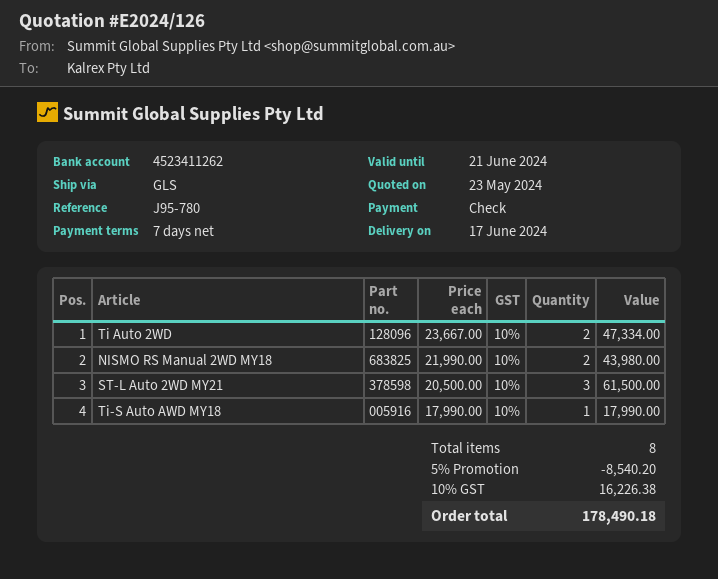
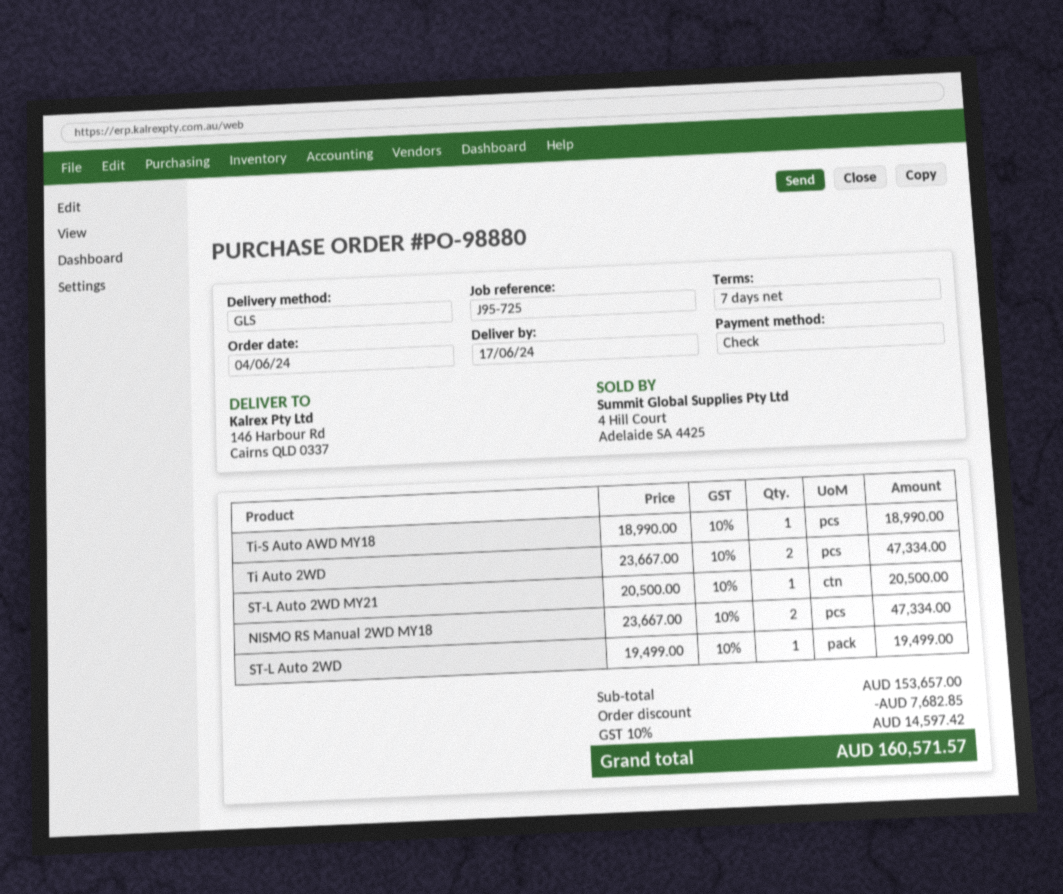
reference: J95-780 -> J95-725
NISMO RS Manual 2WD MY18: 2 x 21990.00 = 43980.00 -> 2 x 23667.00 = 47334.00
ST-L Auto 2WD MY21: 3 x 20500.00 = 61500.00 -> 1 x 20500.00 = 20500.00
Ti-S Auto AWD MY18: 1 x 17990.00 = 17990.00 -> 1 x 18990.00 = 18990.00
ST-L Auto 2WD: none -> 1 x 19499.00 = 19499.00
discount: 8540.20 -> 7682.85
tax: 10% = 16226.38 -> 10% = 14597.42
total: 178490.18 -> 160571.57

